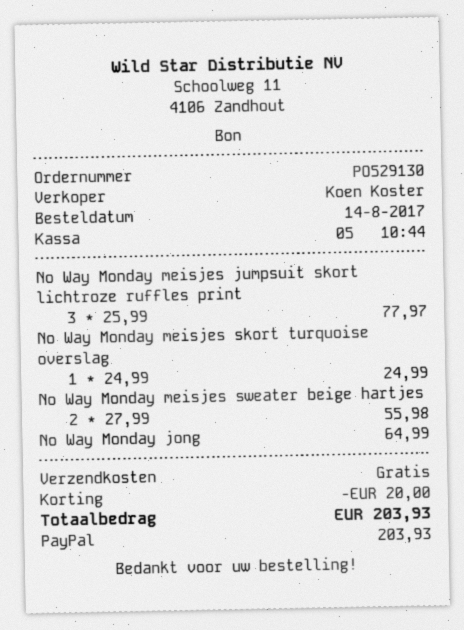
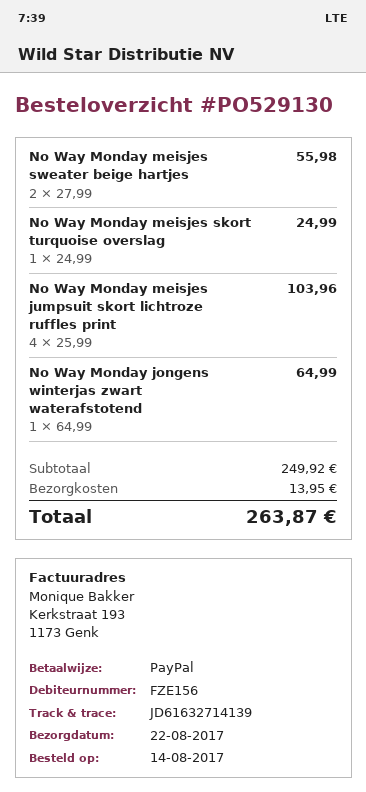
No Way Monday meisjes jumpsuit skort lichtroze ruffles print: 3 x 25.99 = 77.97 -> 4 x 25.99 = 103.96
discount: 20.00 -> none
shipping: 0.00 -> 13.95
total: 203.93 -> 263.87

